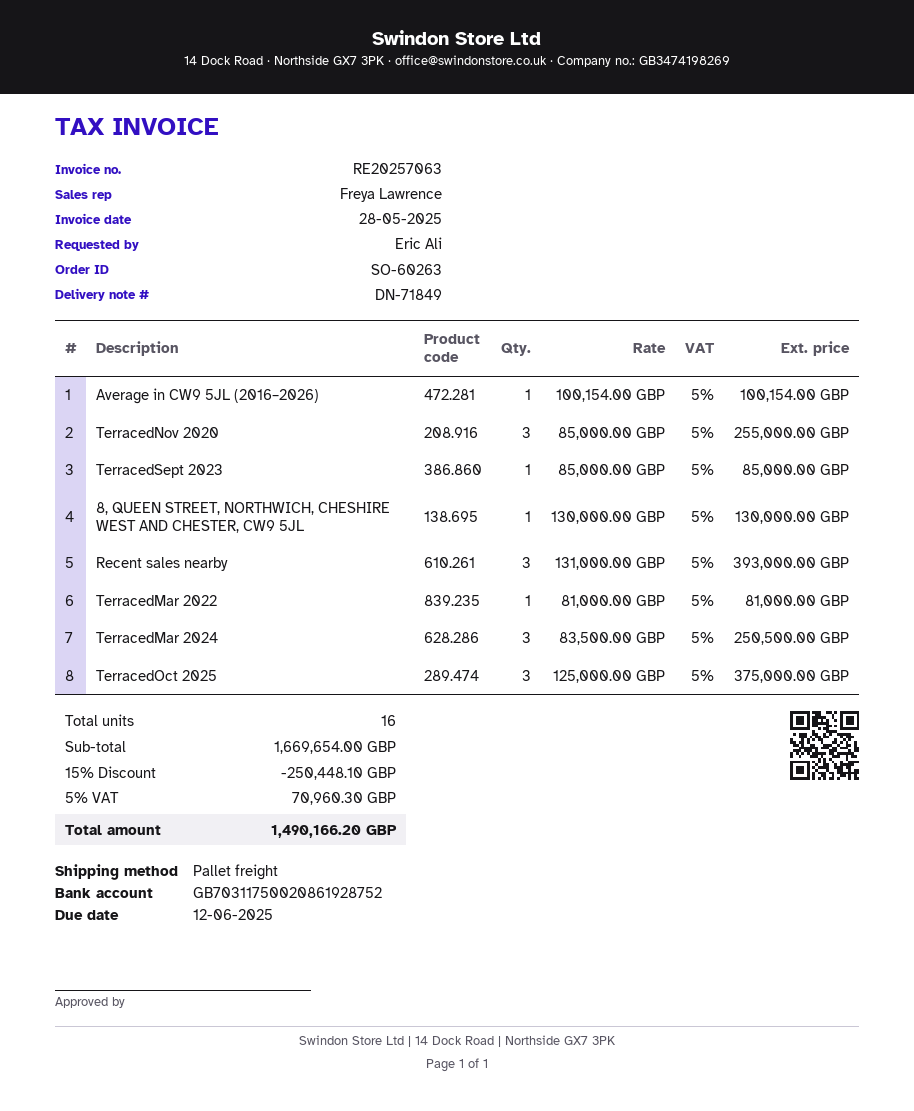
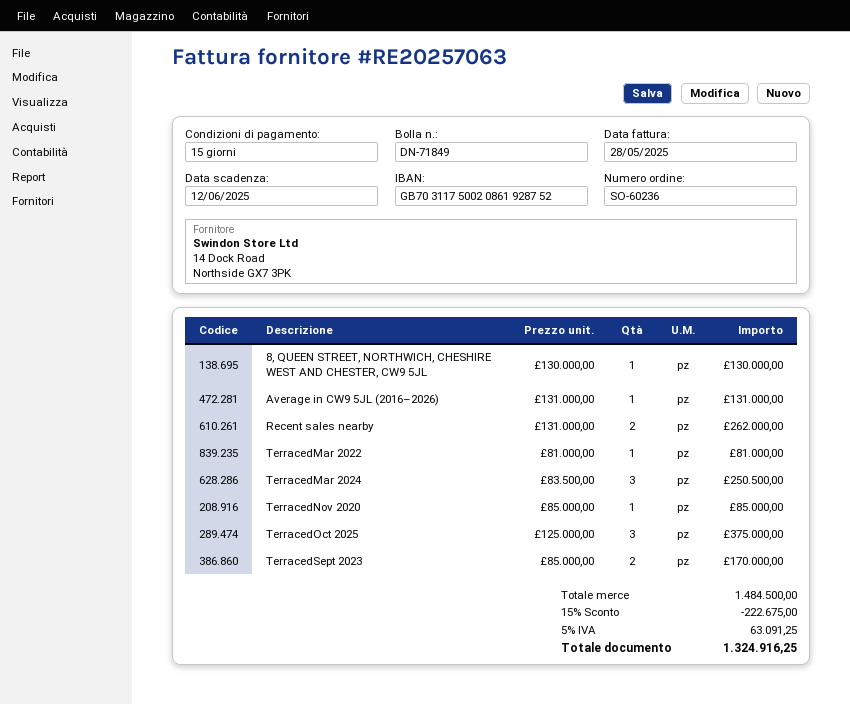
order number: SO-60263 -> SO-60236
Average in CW9 5JL (2016–2026): 1 x 100154.00 = 100154.00 -> 1 x 131000.00 = 131000.00
TerracedNov 2020: 3 x 85000.00 = 255000.00 -> 1 x 85000.00 = 85000.00
TerracedSept 2023: 1 x 85000.00 = 85000.00 -> 2 x 85000.00 = 170000.00
Recent sales nearby: 3 x 131000.00 = 393000.00 -> 2 x 131000.00 = 262000.00
subtotal: 1669654.00 -> 1484500.00
discount: 15% = 250448.10 -> 15% = 222675.00
tax: 5% = 70960.30 -> 5% = 63091.25
total: 1490166.20 -> 1324916.25

